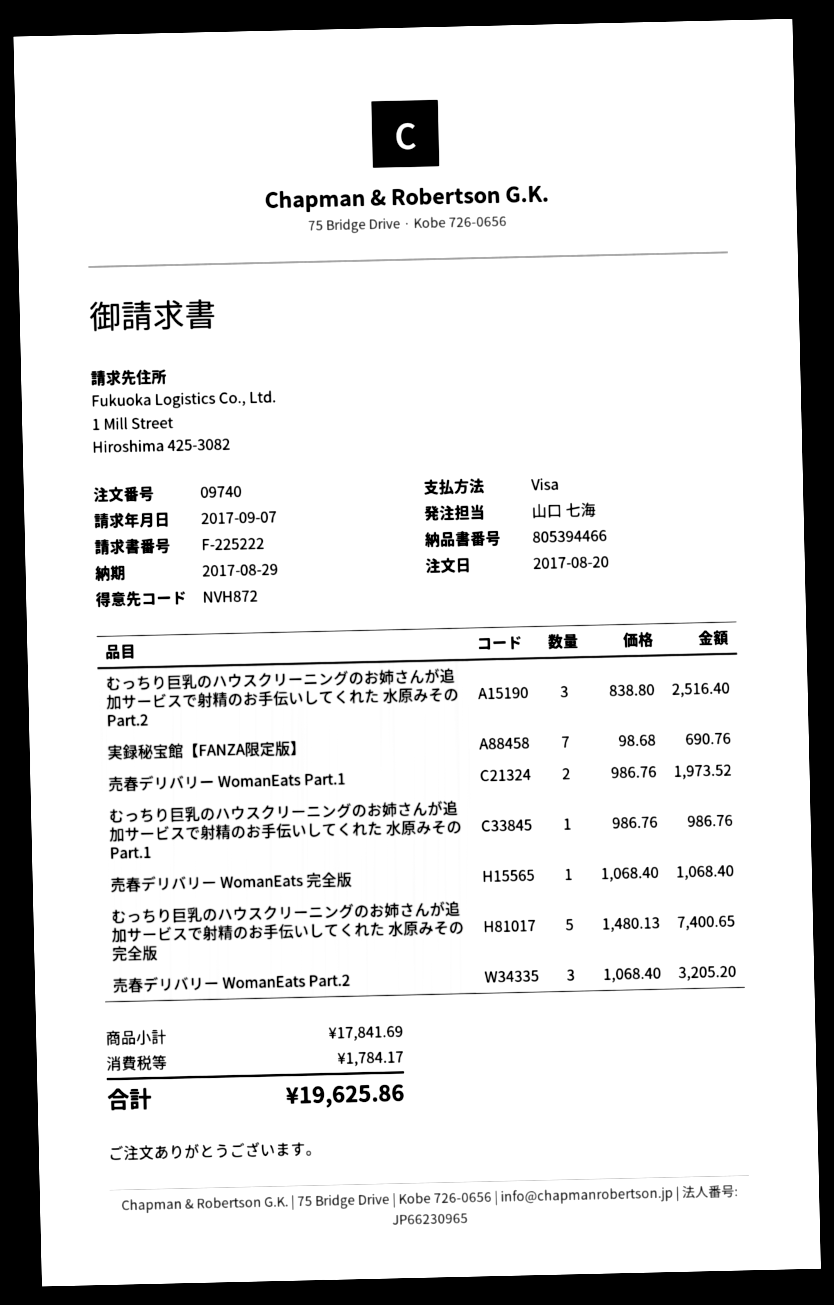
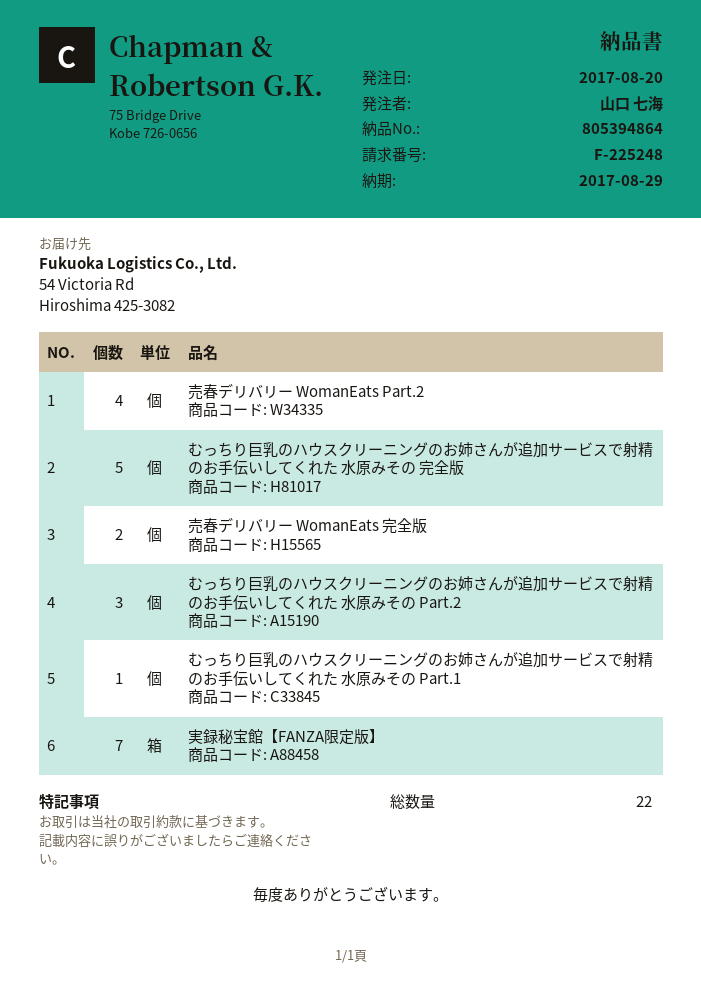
delivery note number: 805394466 -> 805394864
invoice number: F-225222 -> F-225248
売春デリバリー WomanEats Part.1: 2 -> none
売春デリバリー WomanEats 完全版: 1 -> 2
売春デリバリー WomanEats Part.2: 3 -> 4

